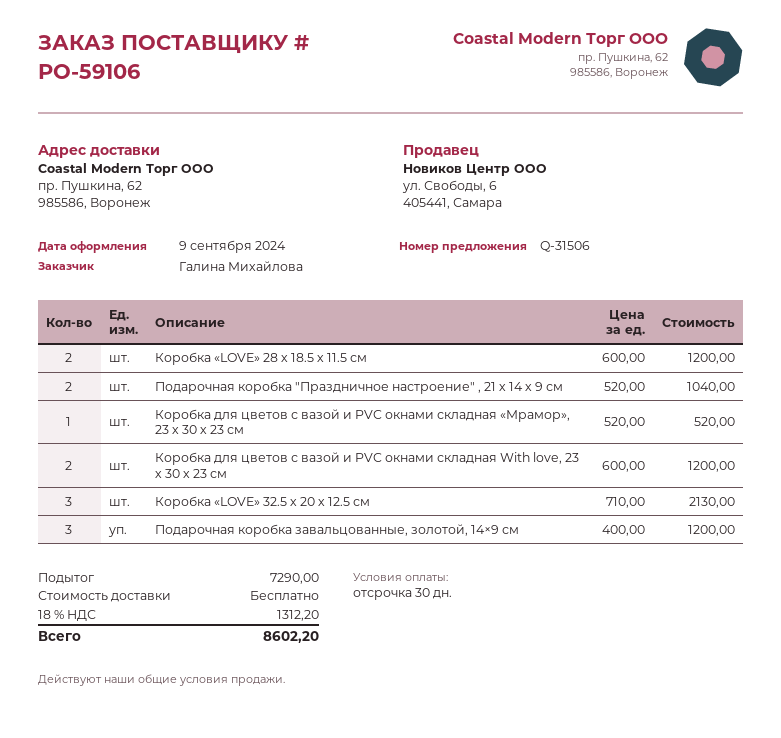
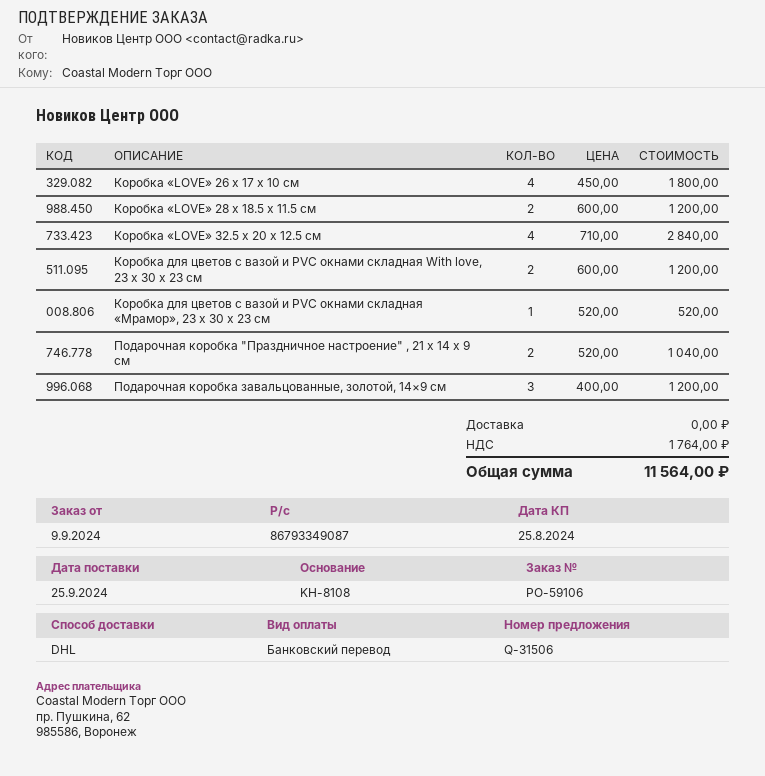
Коробка «LOVE» 32.5 х 20 х 12.5 см: 3 x 710.00 = 2130.00 -> 4 x 710.00 = 2840.00
Коробка «LOVE» 26 х 17 х 10 см: none -> 4 x 450.00 = 1800.00
tax: 1312.20 -> 1764.00
total: 8602.20 -> 11564.00

